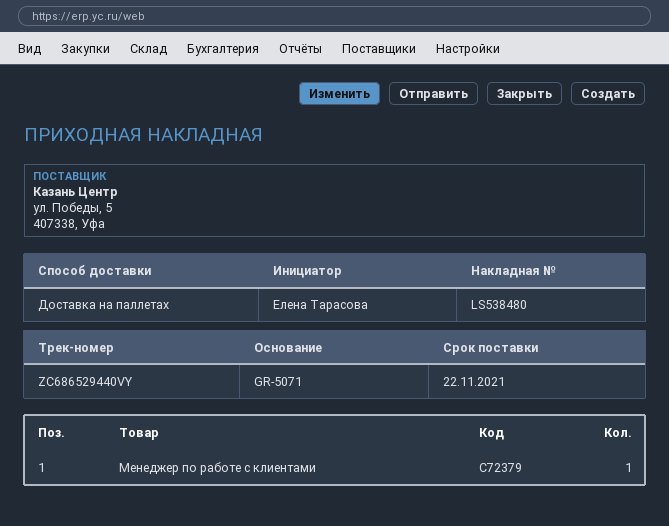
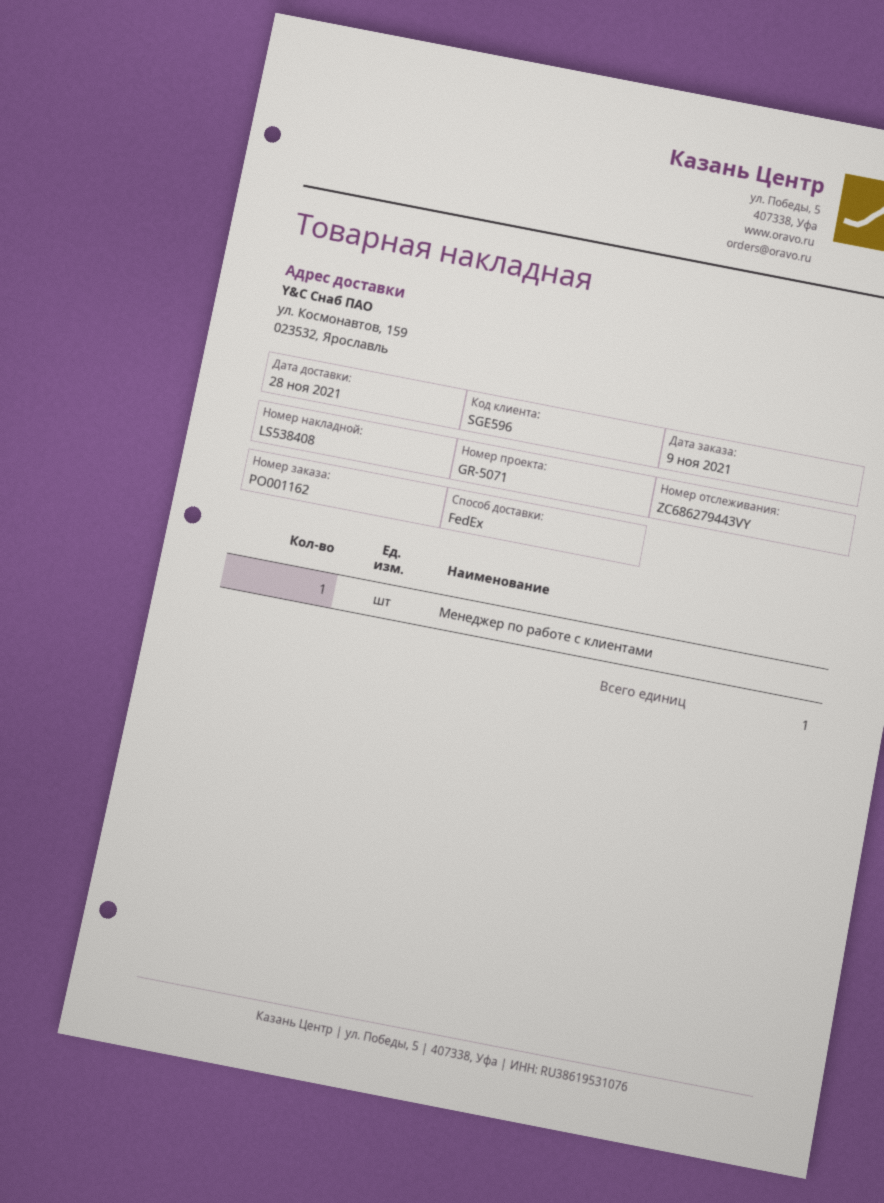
delivery note number: LS538480 -> LS538408
delivery date: 2021-11-22 -> 2021-11-28
shipping method: pallet freight -> FedEx
tracking number: ZC686529440VY -> ZC686279443VY

